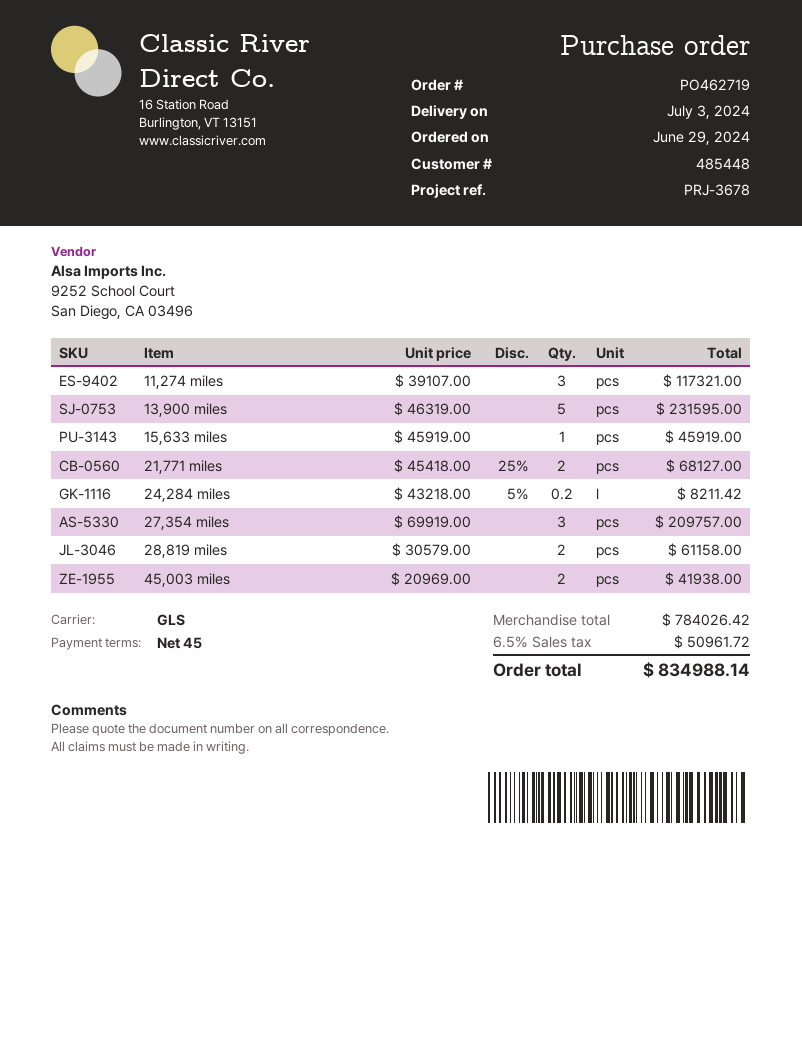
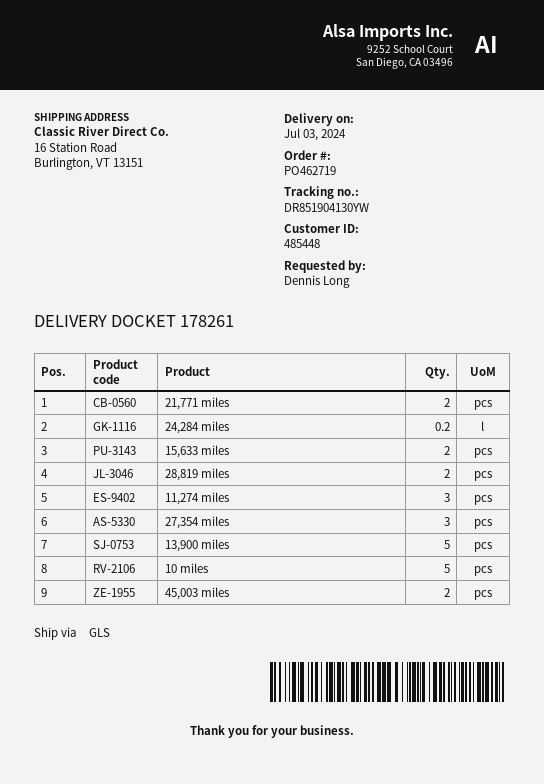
15,633 miles: 1 -> 2
10 miles: none -> 5

